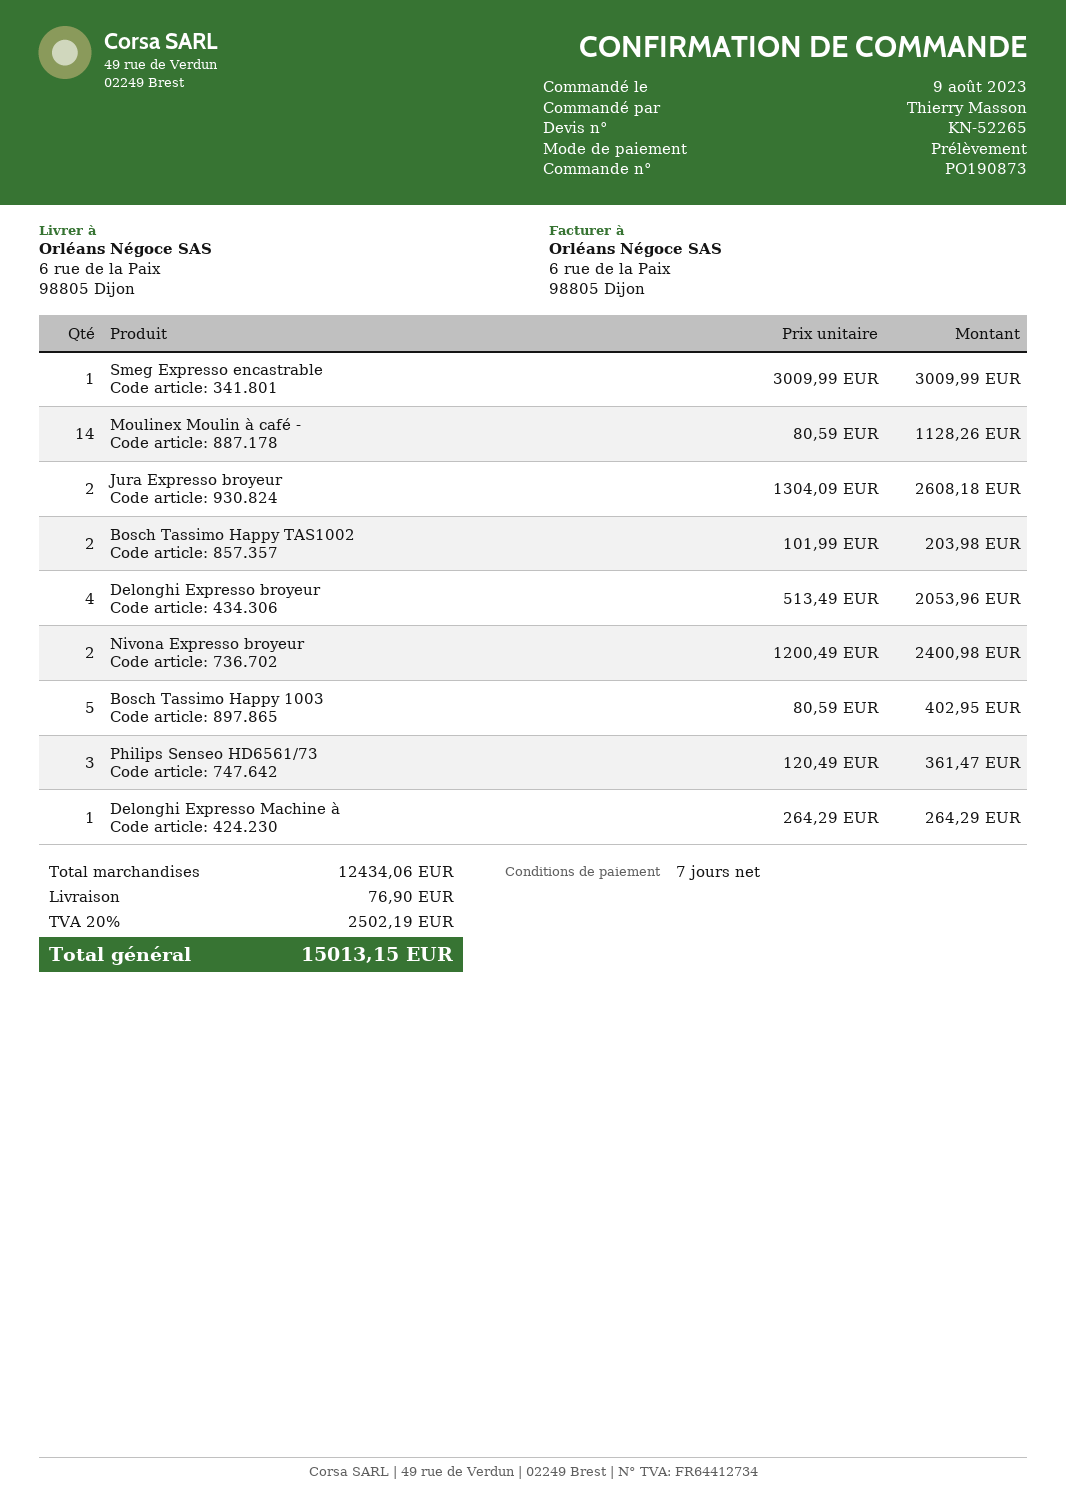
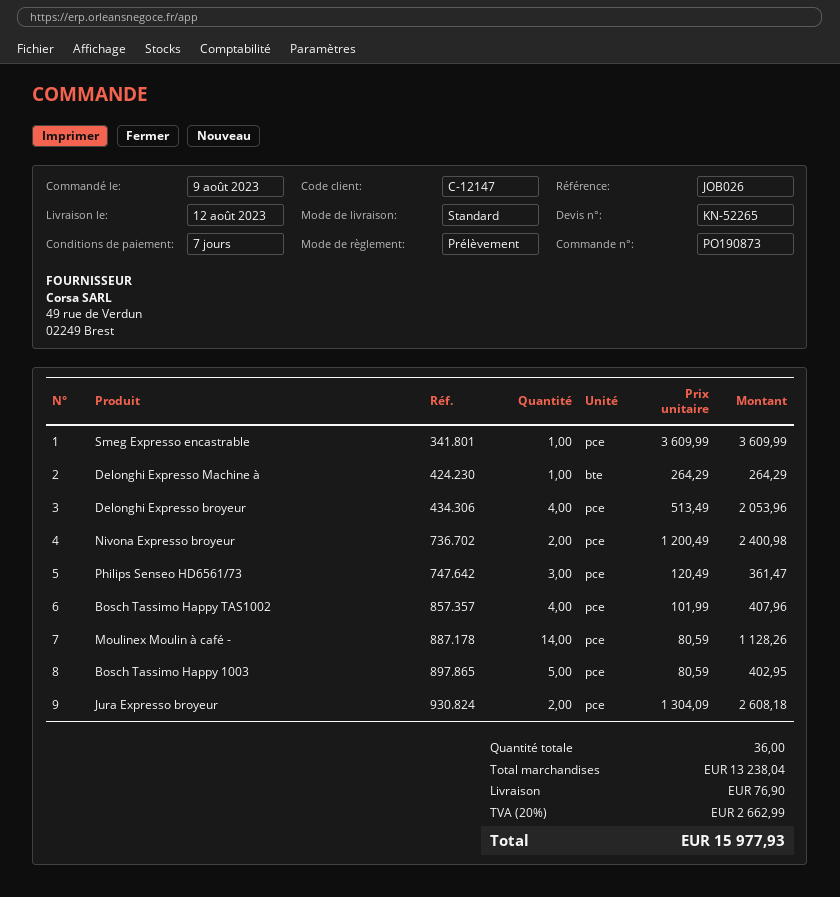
Smeg Expresso encastrable: 1 x 3009.99 = 3009.99 -> 1 x 3609.99 = 3609.99
Bosch Tassimo Happy TAS1002: 2 x 101.99 = 203.98 -> 4 x 101.99 = 407.96
subtotal: 12434.06 -> 13238.04
tax: 20% = 2502.19 -> 20% = 2662.99
total: 15013.15 -> 15977.93

